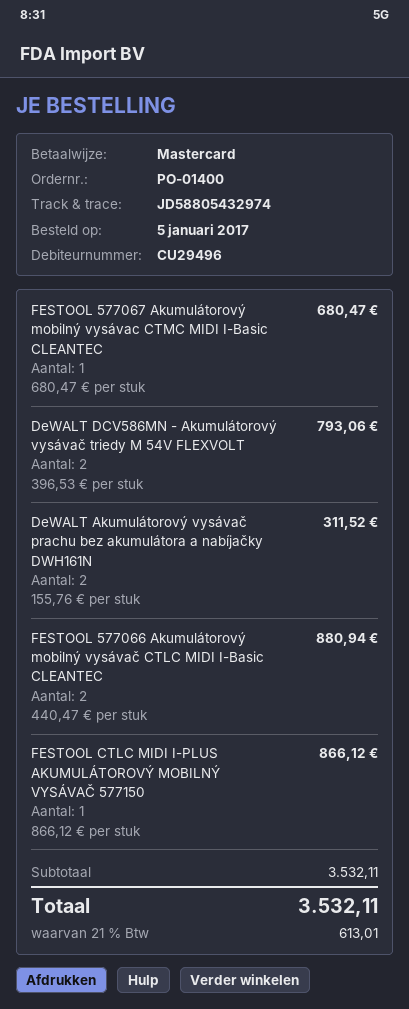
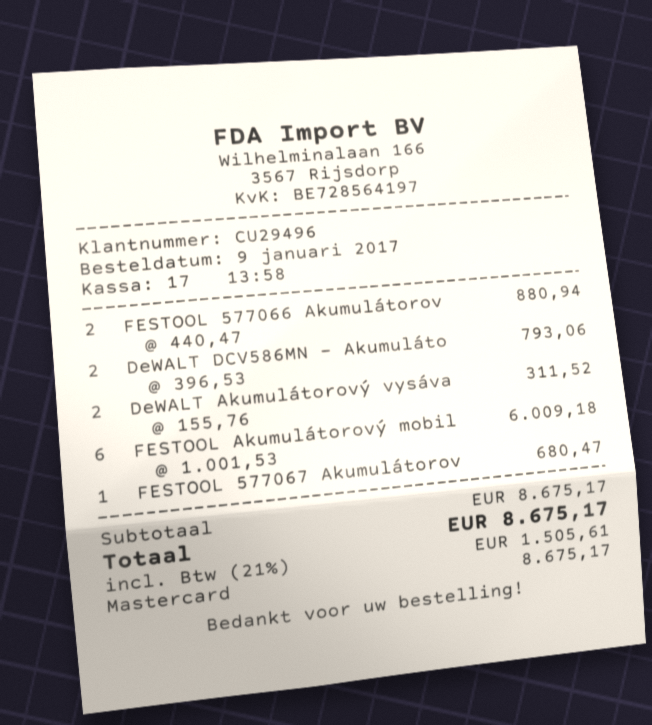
order date: 2017-01-05 -> 2017-01-09
FESTOOL CTLC MIDI I-PLUS AKUMULÁTOROVÝ MOBILNÝ VYSÁVAČ 577150: 1 x 866.12 = 866.12 -> none
FESTOOL Akumulátorový mobil: none -> 6 x 1001.53 = 6009.18
subtotal: 3532.11 -> 8675.17
tax: 21% = 613.01 -> 21% = 1505.61
total: 3532.11 -> 8675.17

